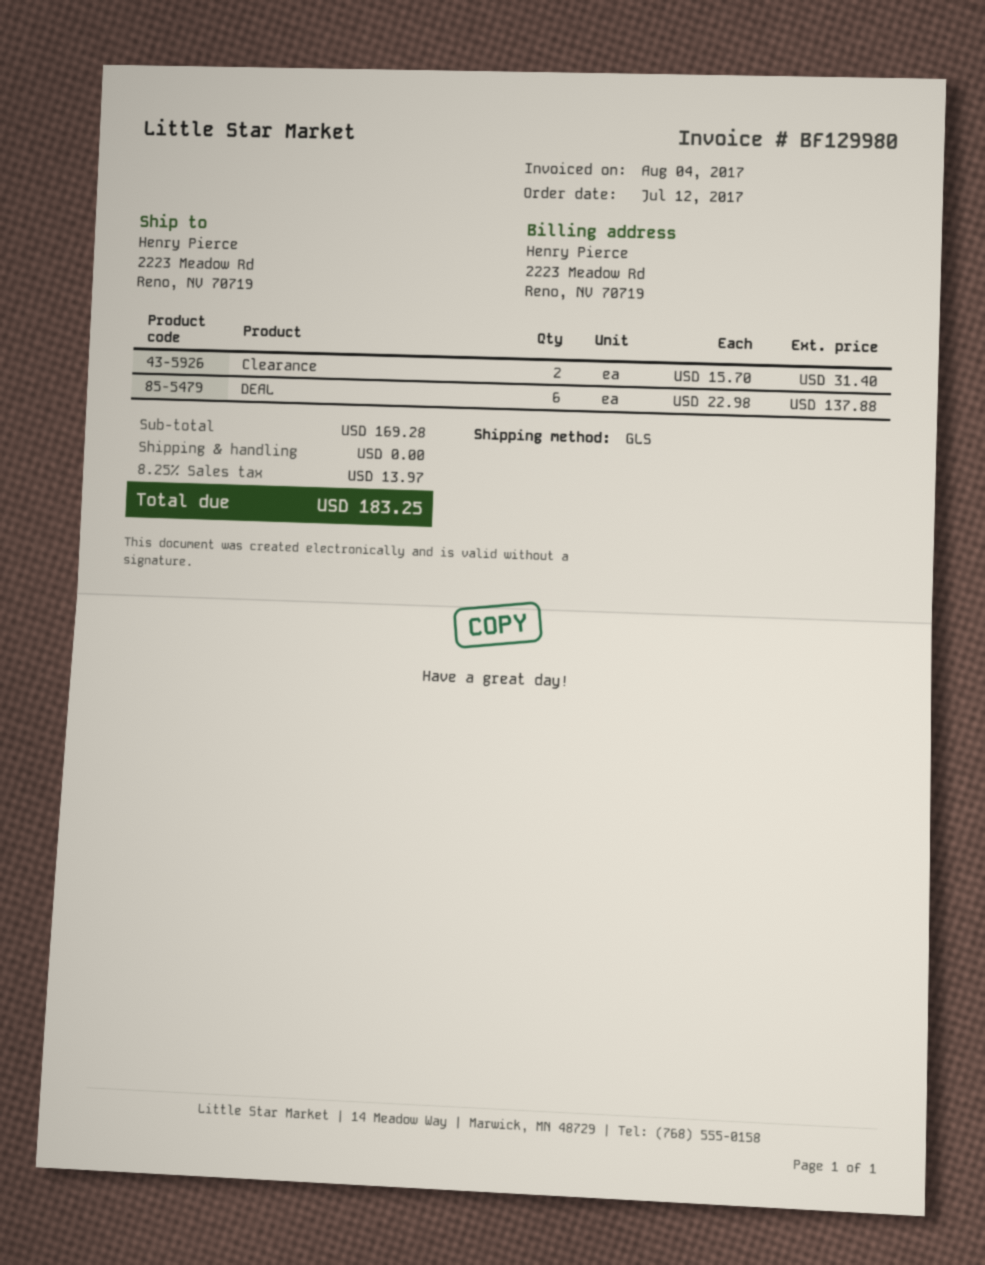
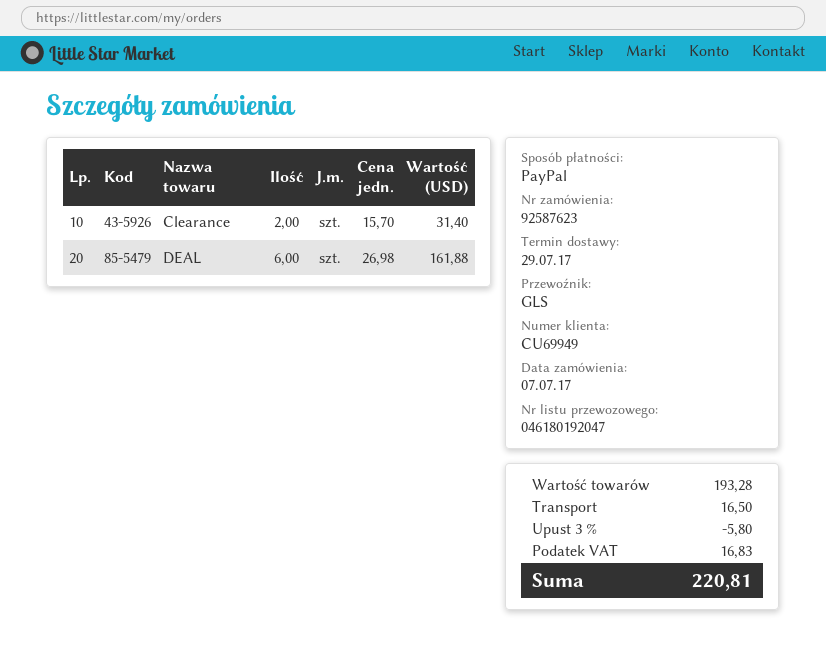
order date: 2017-07-12 -> 2017-07-07
DEAL: 6 x 22.98 = 137.88 -> 6 x 26.98 = 161.88
subtotal: 169.28 -> 193.28
discount: none -> 3% = 5.80
shipping: 0.00 -> 16.50
tax: 13.97 -> 16.83
total: 183.25 -> 220.81

